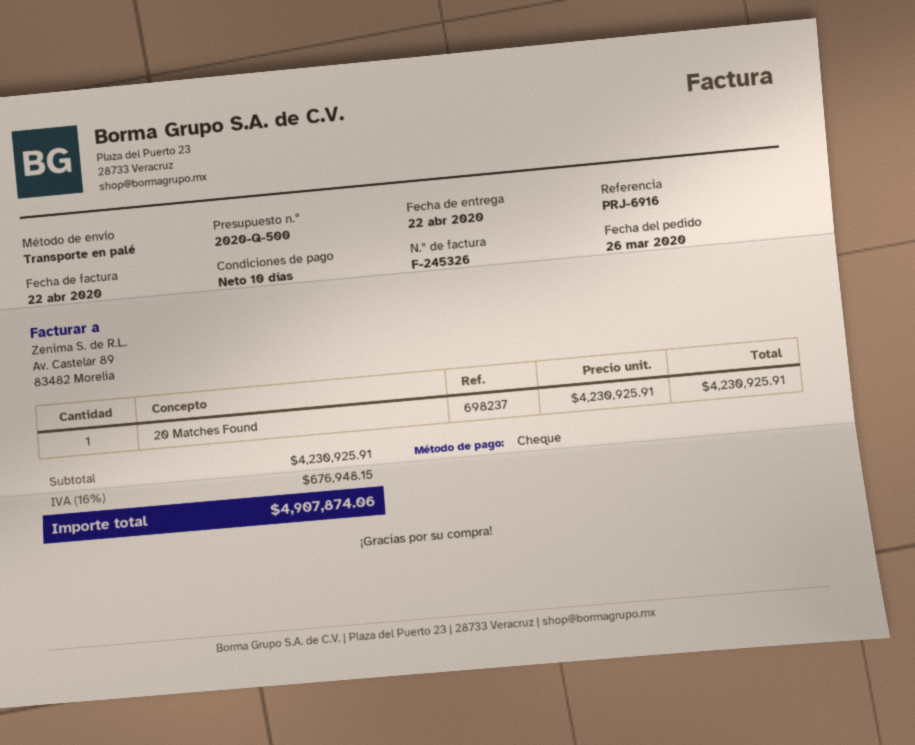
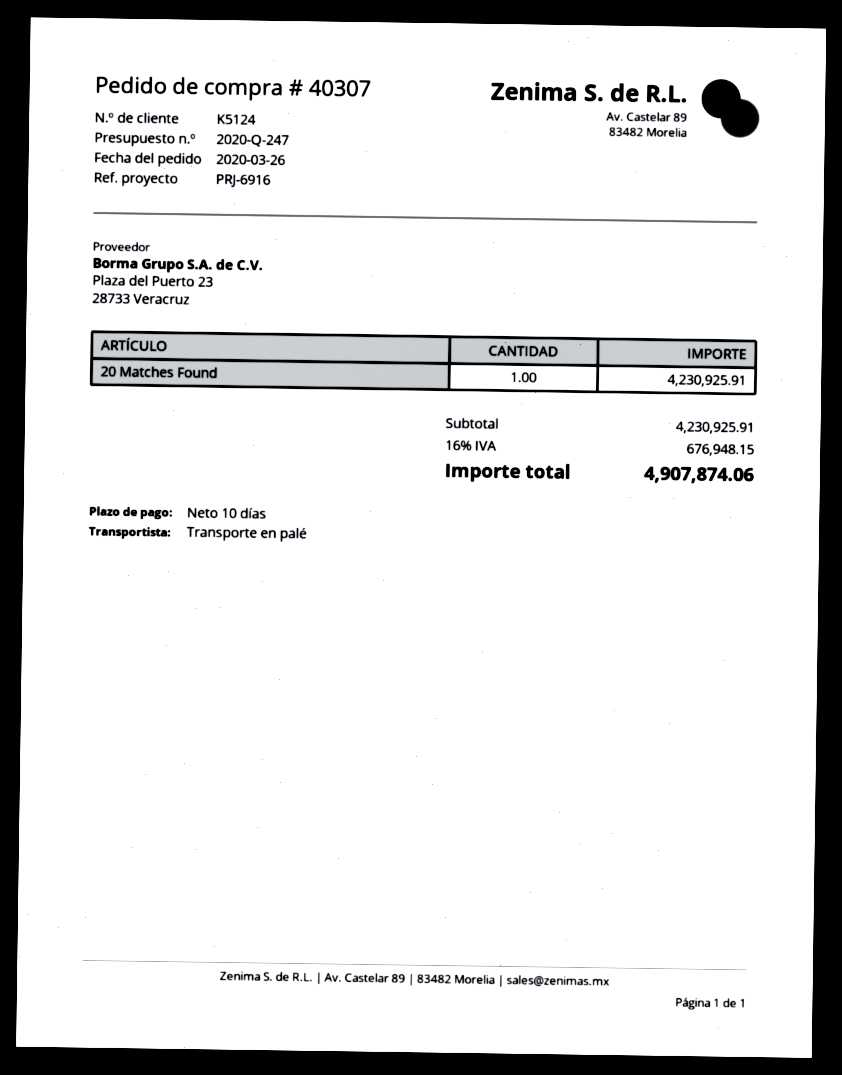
quote number: 2020-Q-500 -> 2020-Q-247

